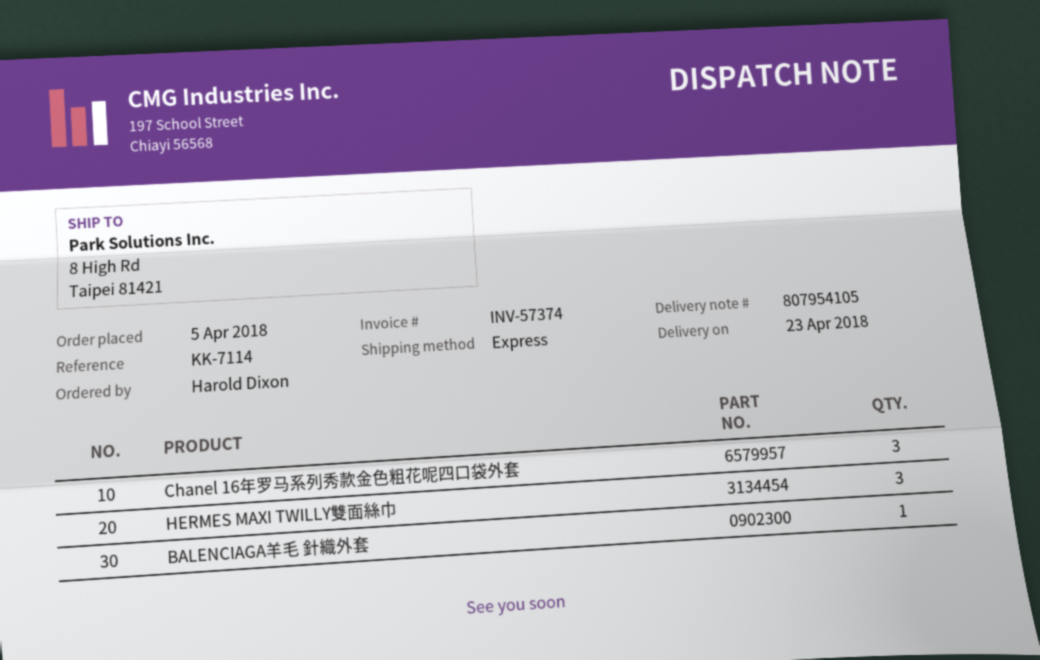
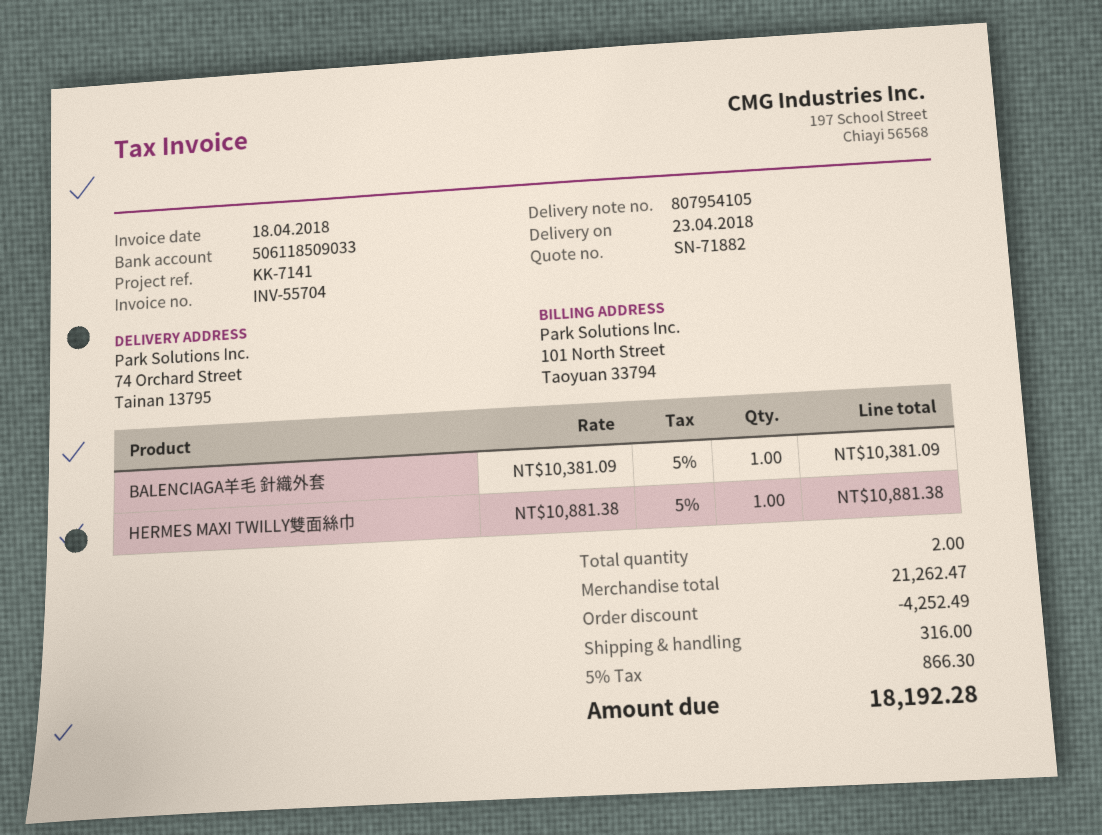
invoice number: INV-57374 -> INV-55704
reference: KK-7114 -> KK-7141
ship to: 8 High Rd, Taipei 81421 -> 74 Orchard Street, Tainan 13795
Chanel 16年罗马系列秀款金色粗花呢四口袋外套: 3 -> none
HERMES MAXI TWILLY雙面絲巾: 3 -> 1

